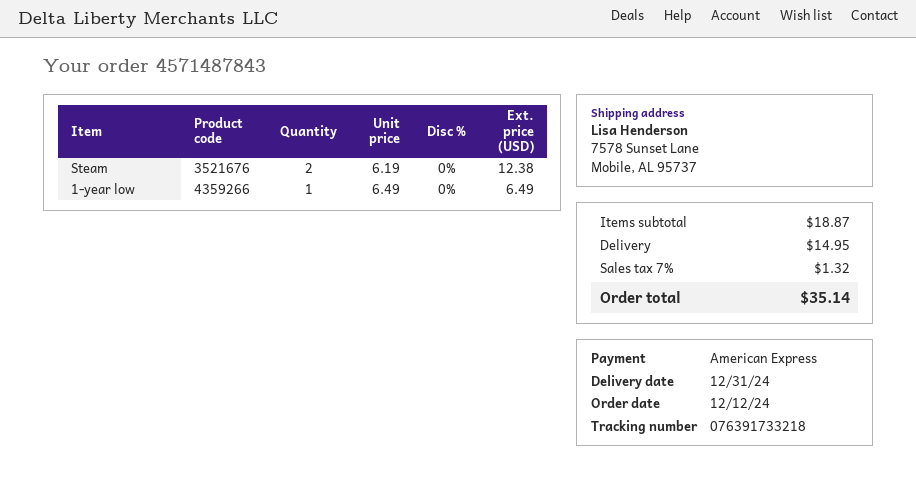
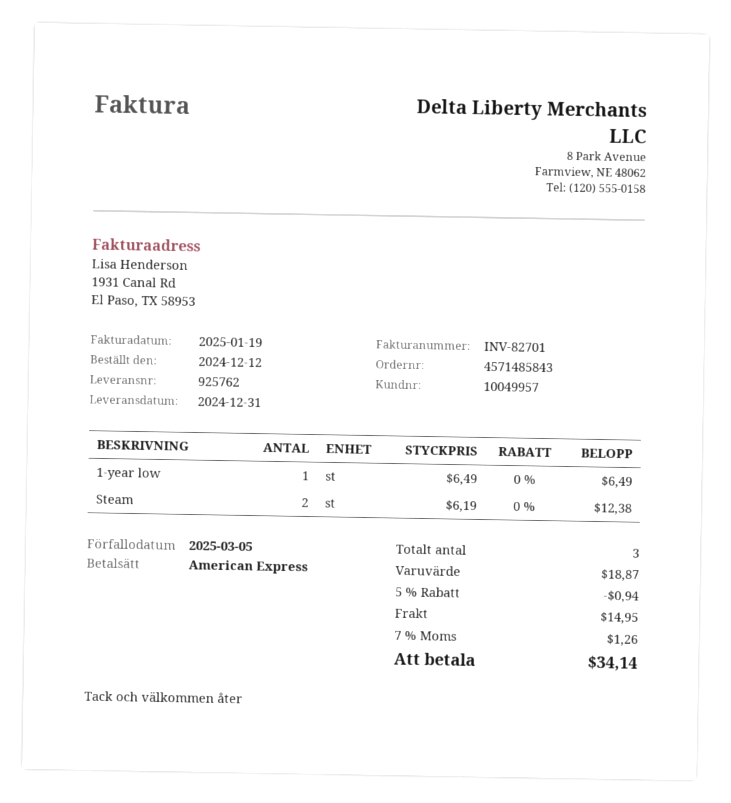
order number: 4571487843 -> 4571485843
discount: none -> 5% = 0.94
tax: 7% = 1.32 -> 7% = 1.26
total: 35.14 -> 34.14

